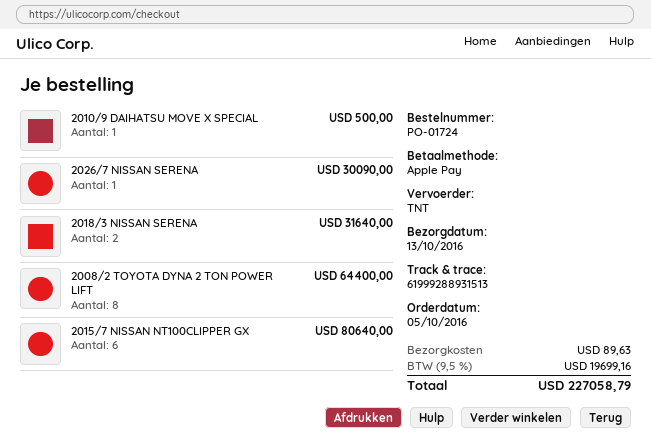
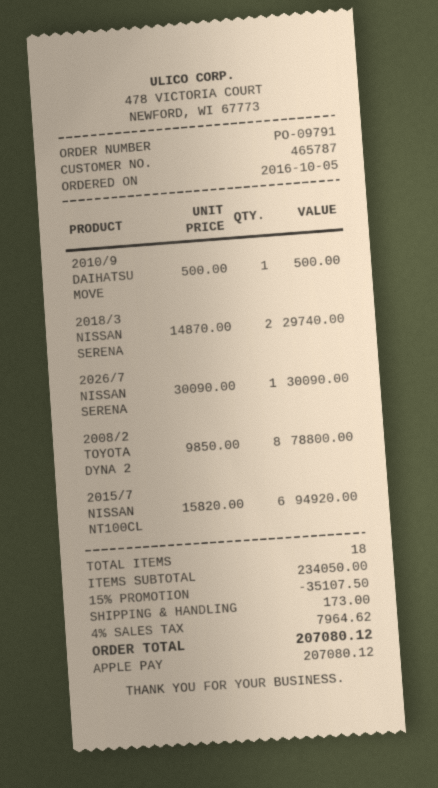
order number: PO-01724 -> PO-09791
2018/3 NISSAN SERENA: 2 for 31640.00 -> 2 for 29740.00
2008/2 TOYOTA DYNA 2 TON POWER LIFT: 8 for 64400.00 -> 8 for 78800.00
2015/7 NISSAN NT100CLIPPER GX: 6 for 80640.00 -> 6 for 94920.00
discount: none -> 15% = 35107.50
shipping: 89.63 -> 173.00
tax: 9.5% = 19699.16 -> 4% = 7964.62
total: 227058.79 -> 207080.12

